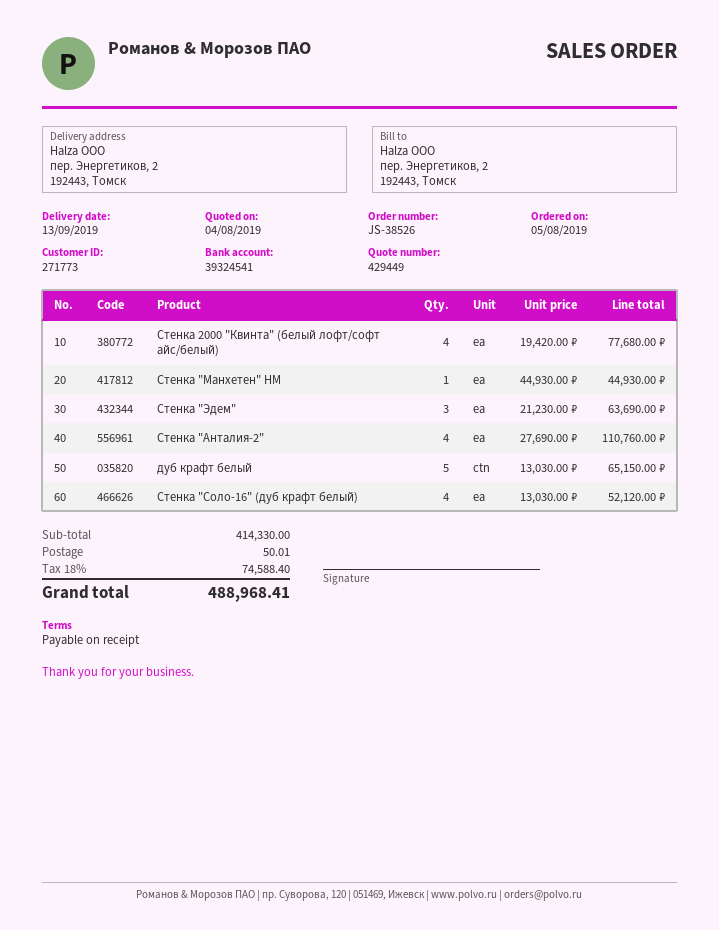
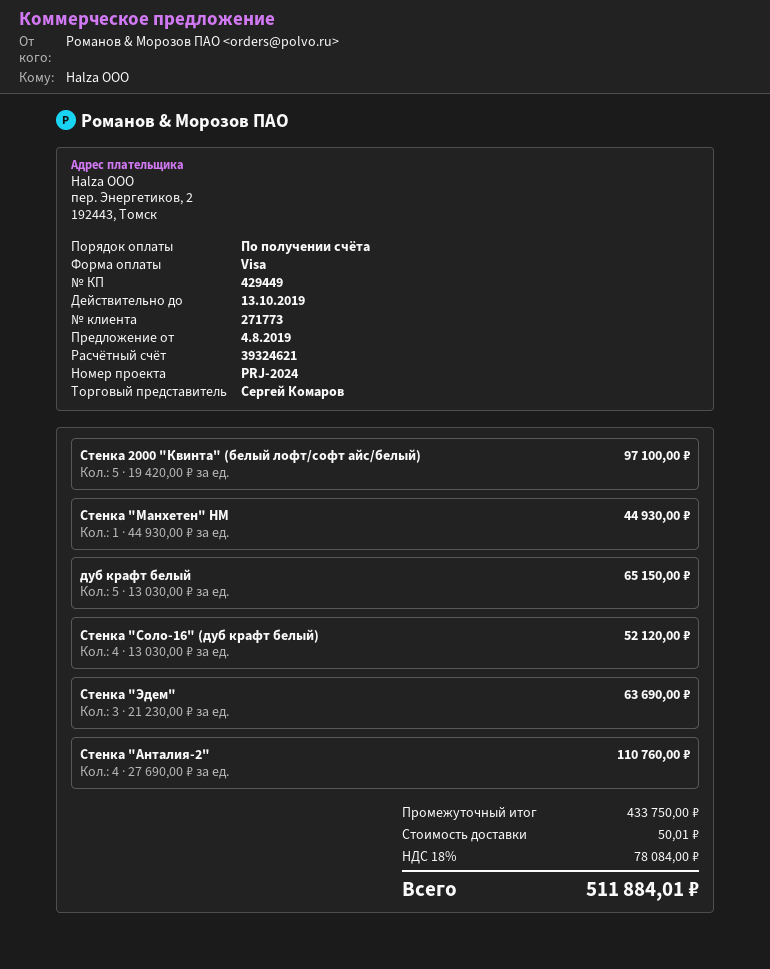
bank account: 39324541 -> 39324621
Стенка 2000 "Квинта" (белый лофт/софт айс/белый): 4 x 19420.00 = 77680.00 -> 5 x 19420.00 = 97100.00
subtotal: 414330.00 -> 433750.00
tax: 18% = 74588.40 -> 18% = 78084.00
total: 488968.41 -> 511884.01

